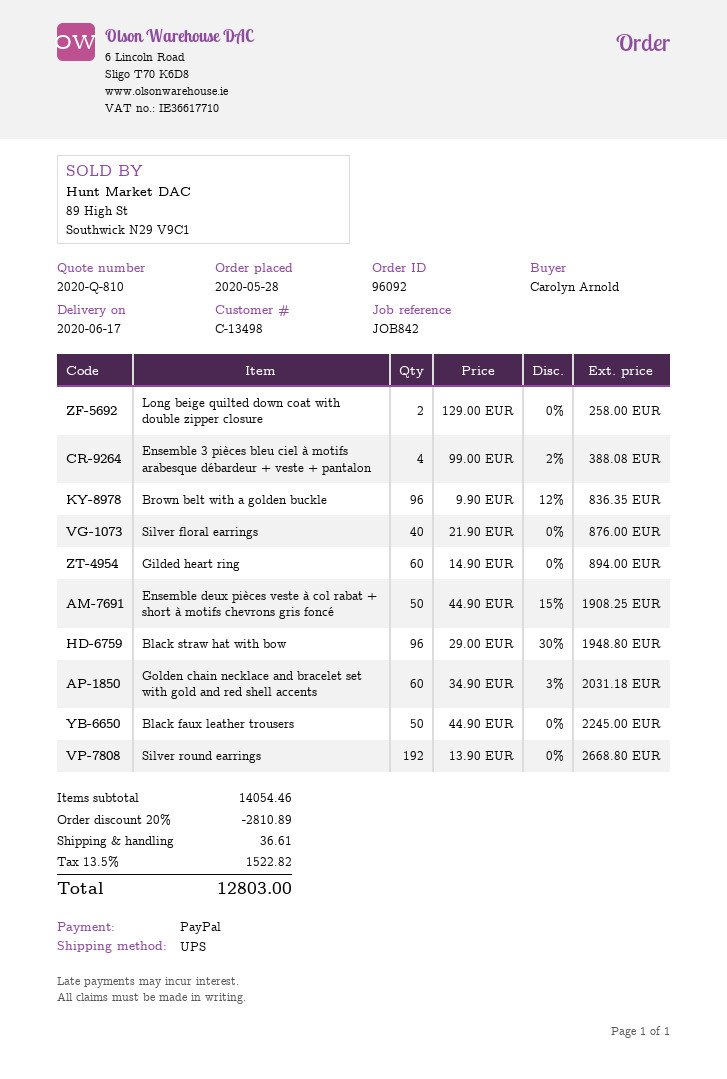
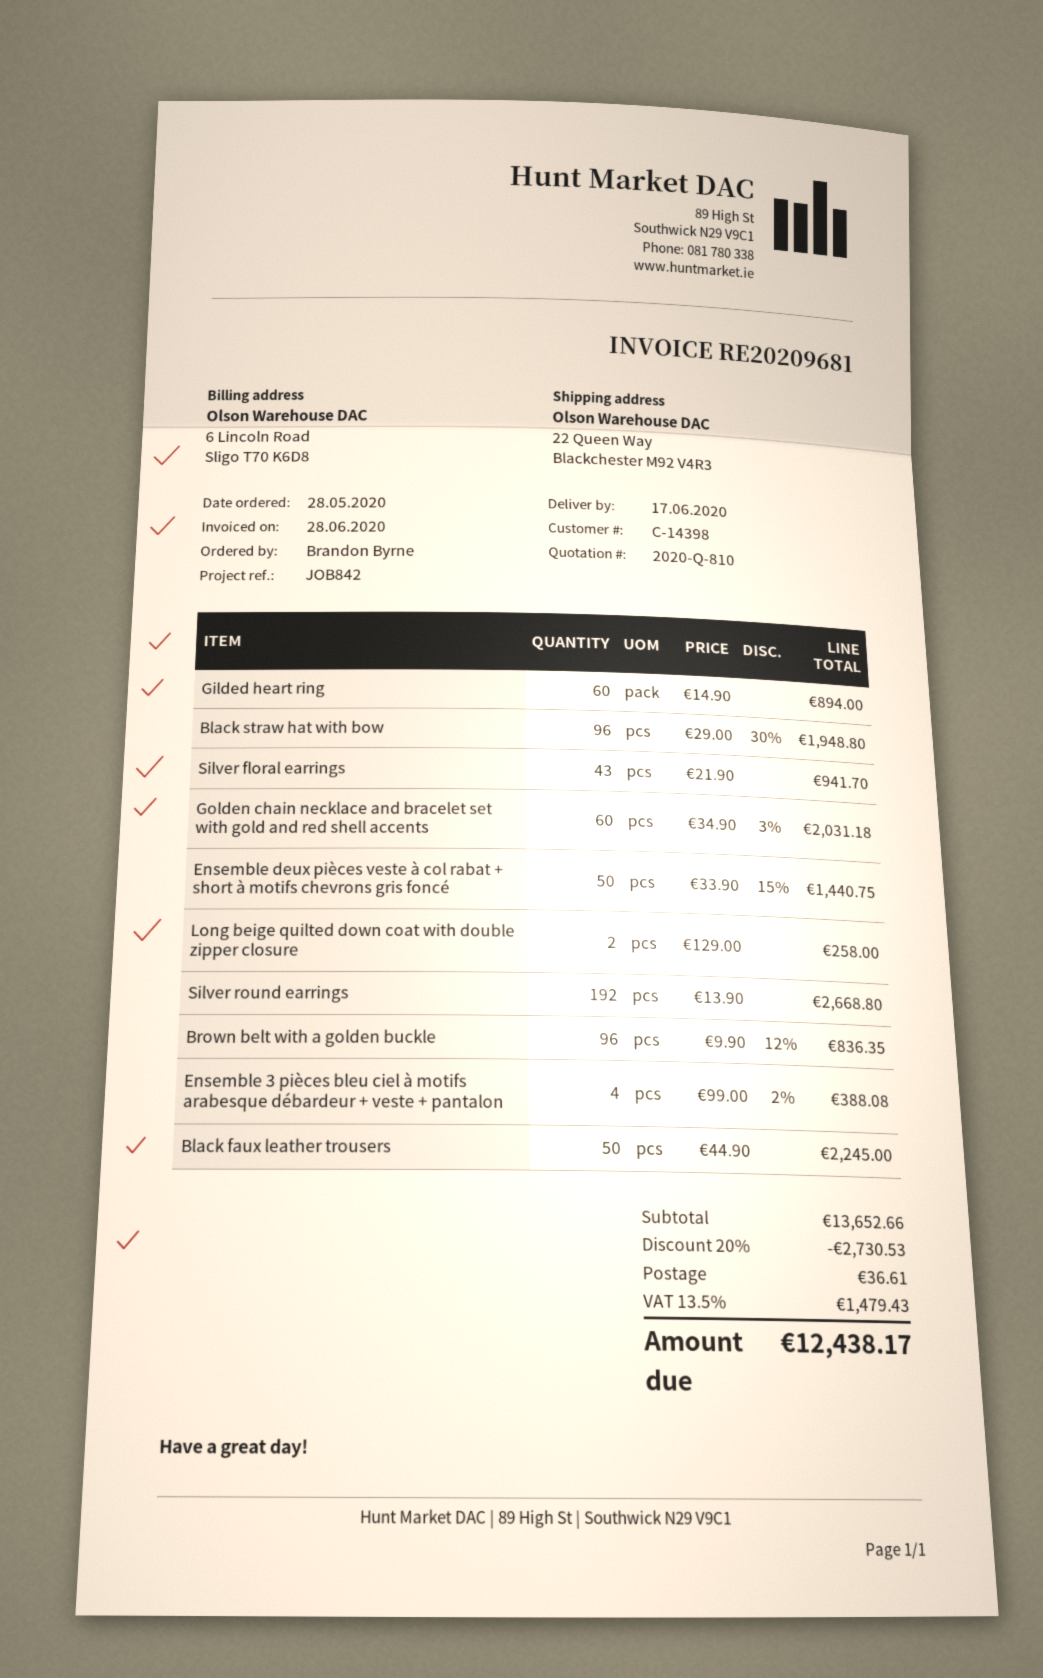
customer number: C-13498 -> C-14398
ordered by: Carolyn Arnold -> Brandon Byrne
Silver floral earrings: 40 x 21.90 = 876.00 -> 43 x 21.90 = 941.70
Ensemble deux pièces veste à col rabat + short à motifs chevrons gris foncé: 50 x 44.90 - 15% = 1908.25 -> 50 x 33.90 - 15% = 1440.75
subtotal: 14054.46 -> 13652.66
discount: 20% = 2810.89 -> 20% = 2730.53
tax: 13.5% = 1522.82 -> 13.5% = 1479.43
total: 12803.00 -> 12438.17

